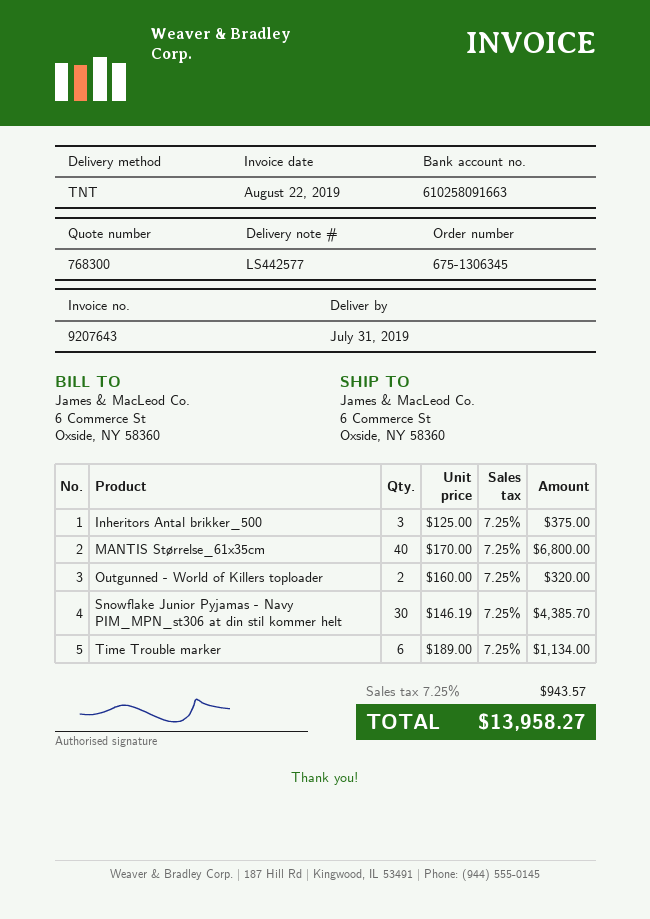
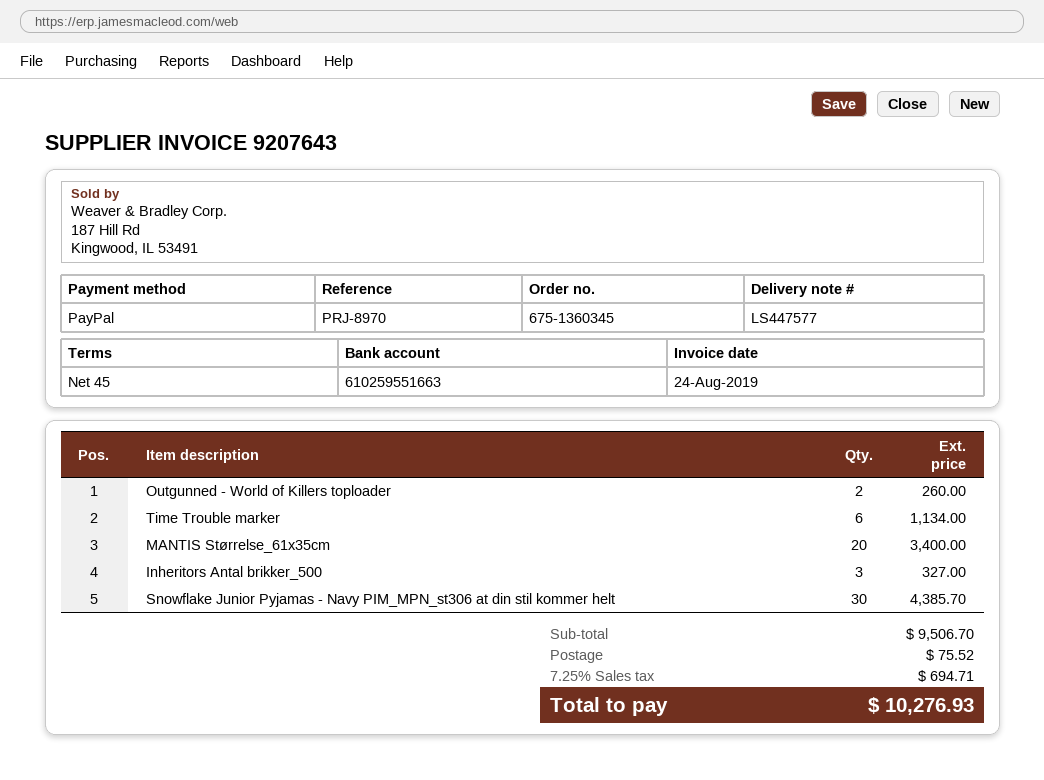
order number: 675-1306345 -> 675-1360345
delivery note number: LS442577 -> LS447577
invoice date: 2019-08-22 -> 2019-08-24
bank account: 610258091663 -> 610259551663
Inheritors Antal brikker_500: 3 for 375.00 -> 3 for 327.00
MANTIS Størrelse_61x35cm: 40 for 6800.00 -> 20 for 3400.00
Outgunned - World of Killers toploader: 2 for 320.00 -> 2 for 260.00
shipping: none -> 75.52
tax: 7.25% = 943.57 -> 7.25% = 694.71
total: 13958.27 -> 10276.93

